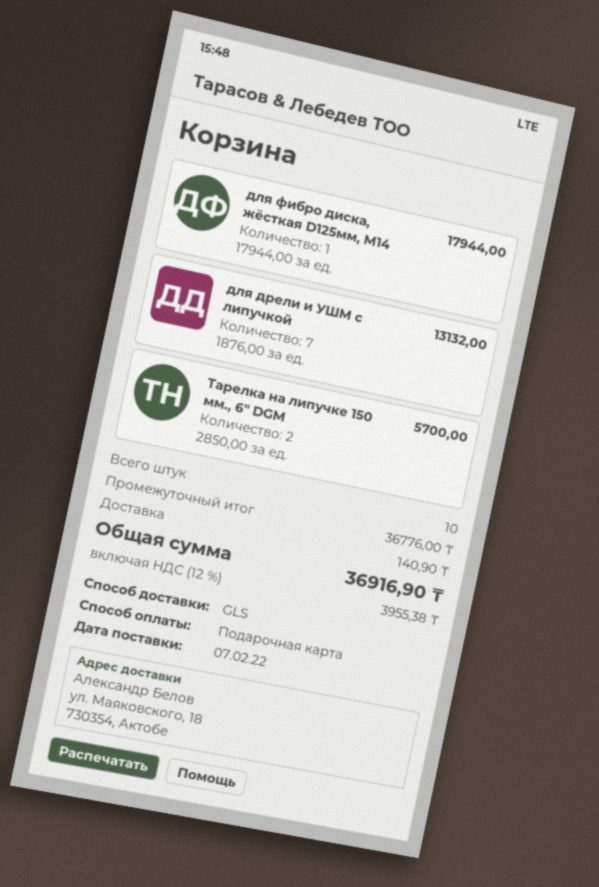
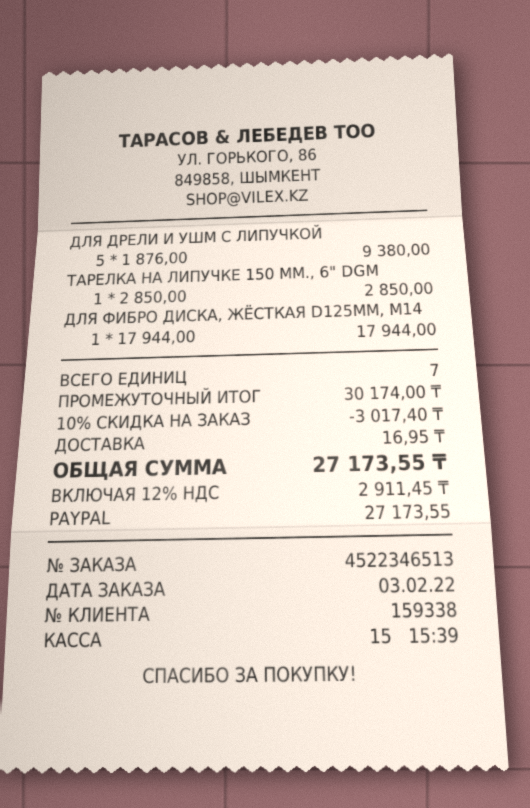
payment method: gift card -> PayPal
для дрели и УШМ с липучкой: 7 x 1876.00 = 13132.00 -> 5 x 1876.00 = 9380.00
Тарелка на липучке 150 мм., 6" DGM: 2 x 2850.00 = 5700.00 -> 1 x 2850.00 = 2850.00
total quantity: 10 -> 7
subtotal: 36776.00 -> 30174.00
discount: none -> 10% = 3017.40
shipping: 140.90 -> 16.95
tax: 12% = 3955.38 -> 12% = 2911.45
total: 36916.90 -> 27173.55

